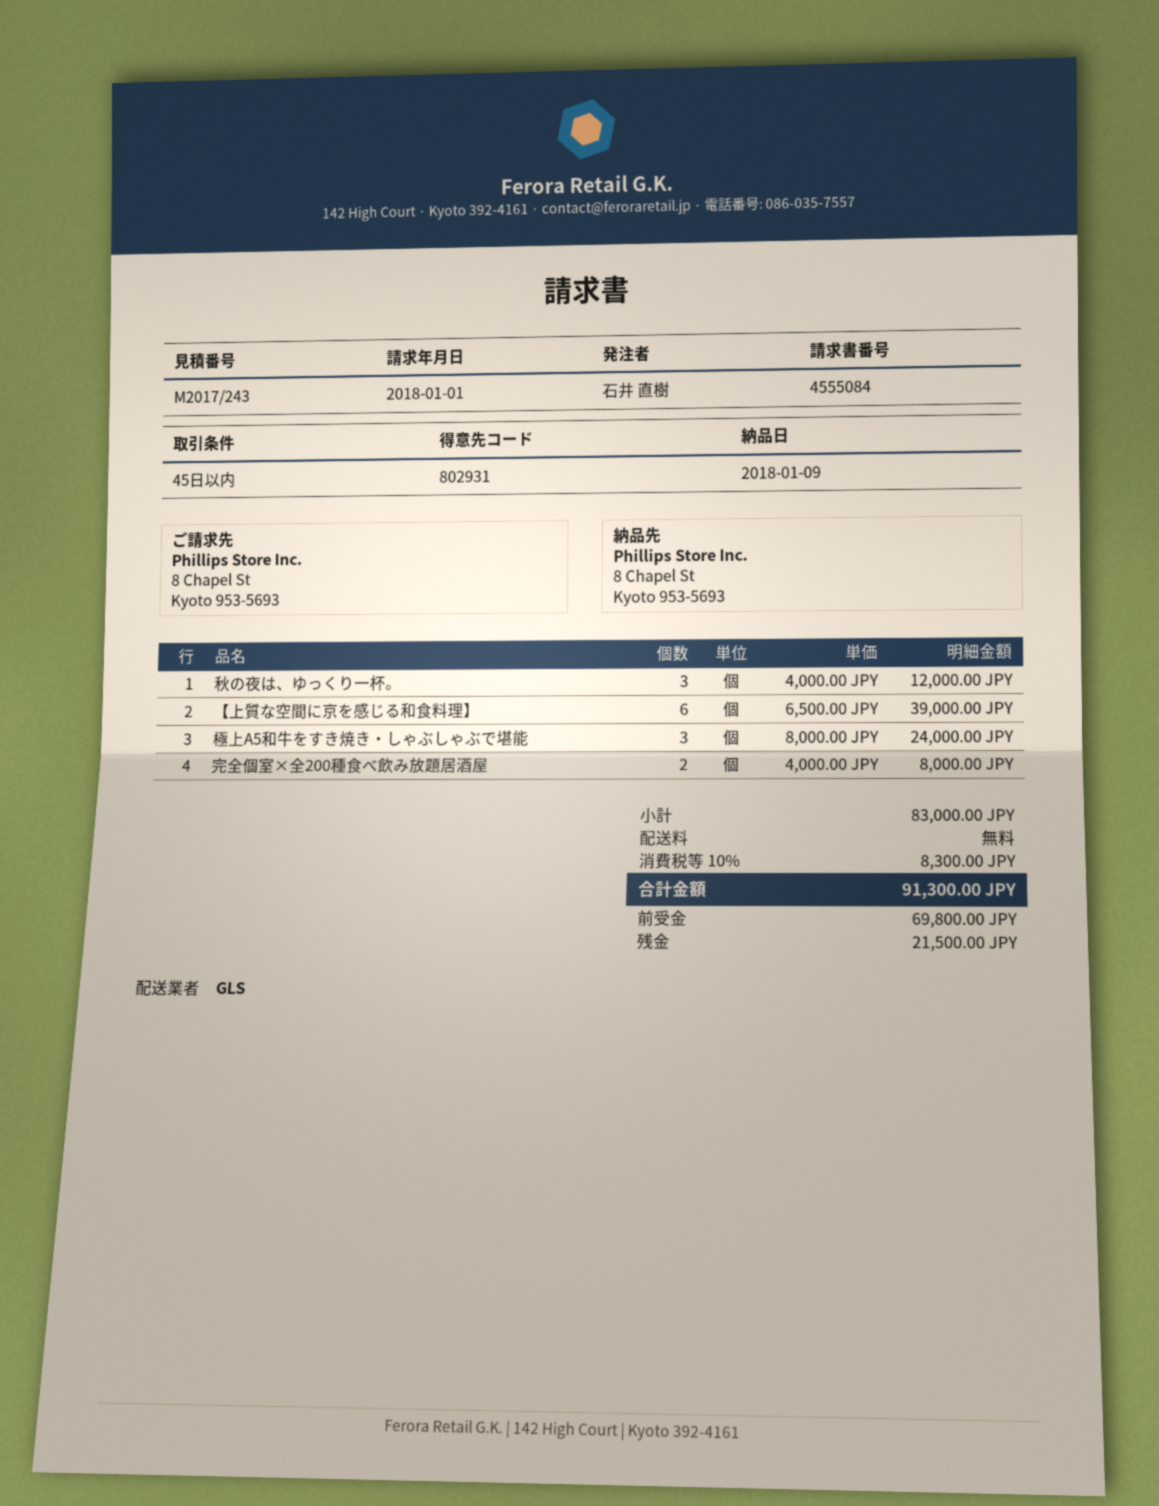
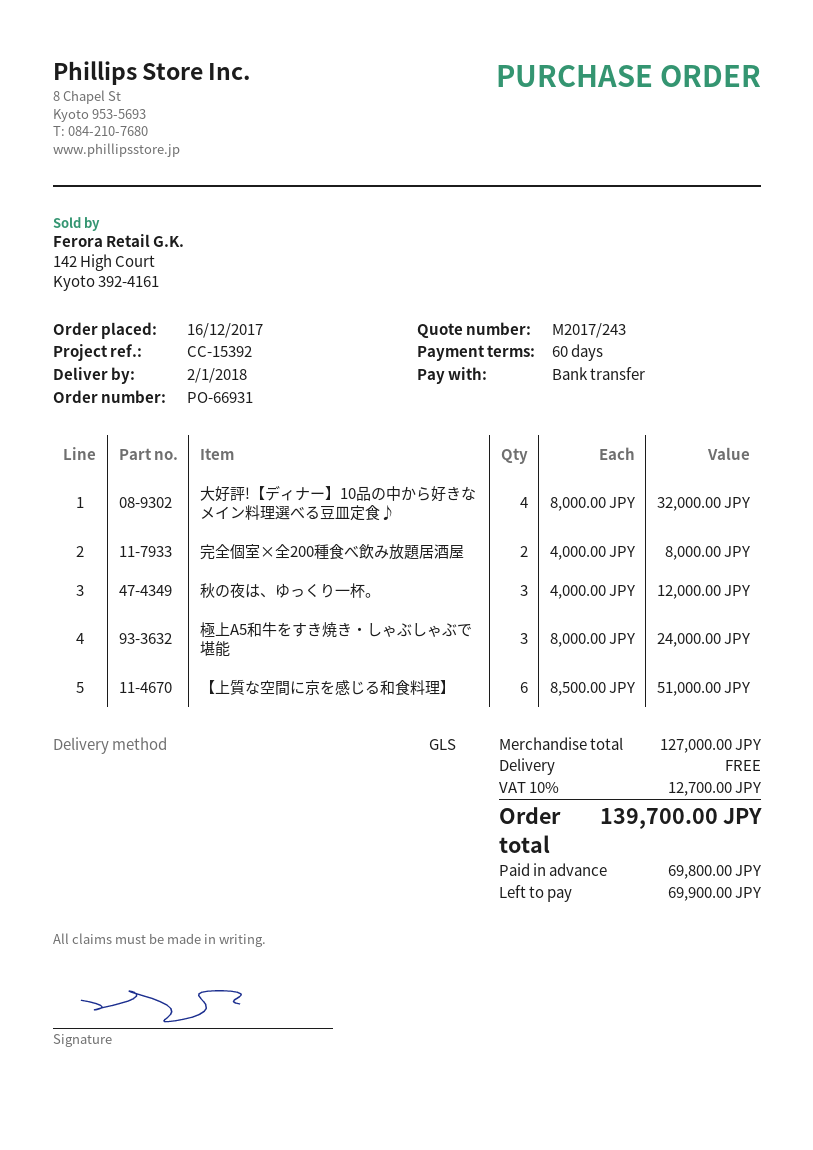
delivery date: 2018-01-09 -> 2018-01-02
payment terms: 45 days -> 60 days
【上質な空間に京を感じる和食料理】: 6 x 6500.00 = 39000.00 -> 6 x 8500.00 = 51000.00
大好評!【ディナー】10品の中から好きなメイン料理選べる豆皿定食♪: none -> 4 x 8000.00 = 32000.00
subtotal: 83000.00 -> 127000.00
tax: 10% = 8300.00 -> 10% = 12700.00
total: 91300.00 -> 139700.00
balance: 21500.00 -> 69900.00

